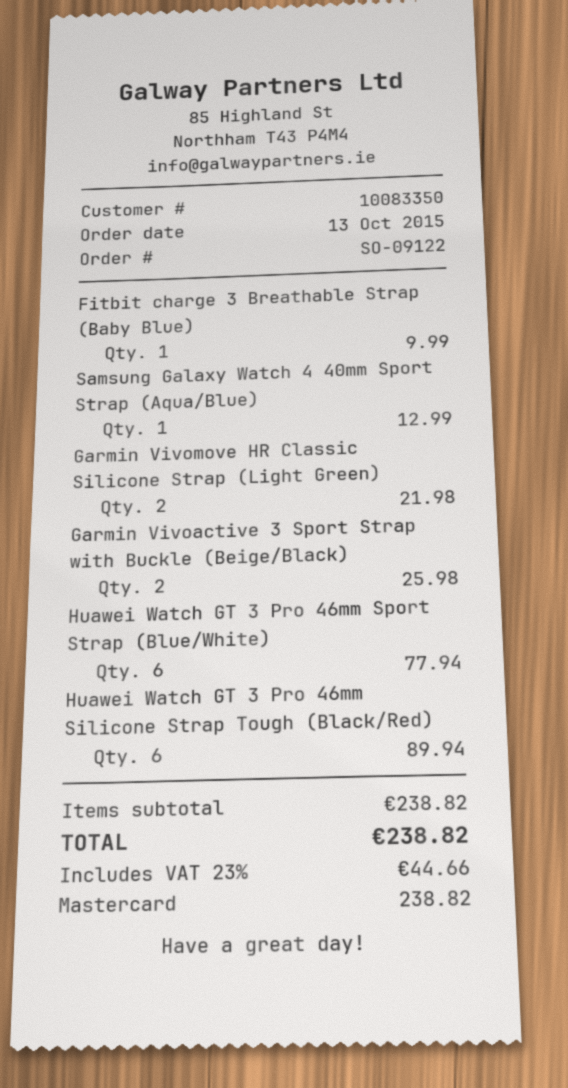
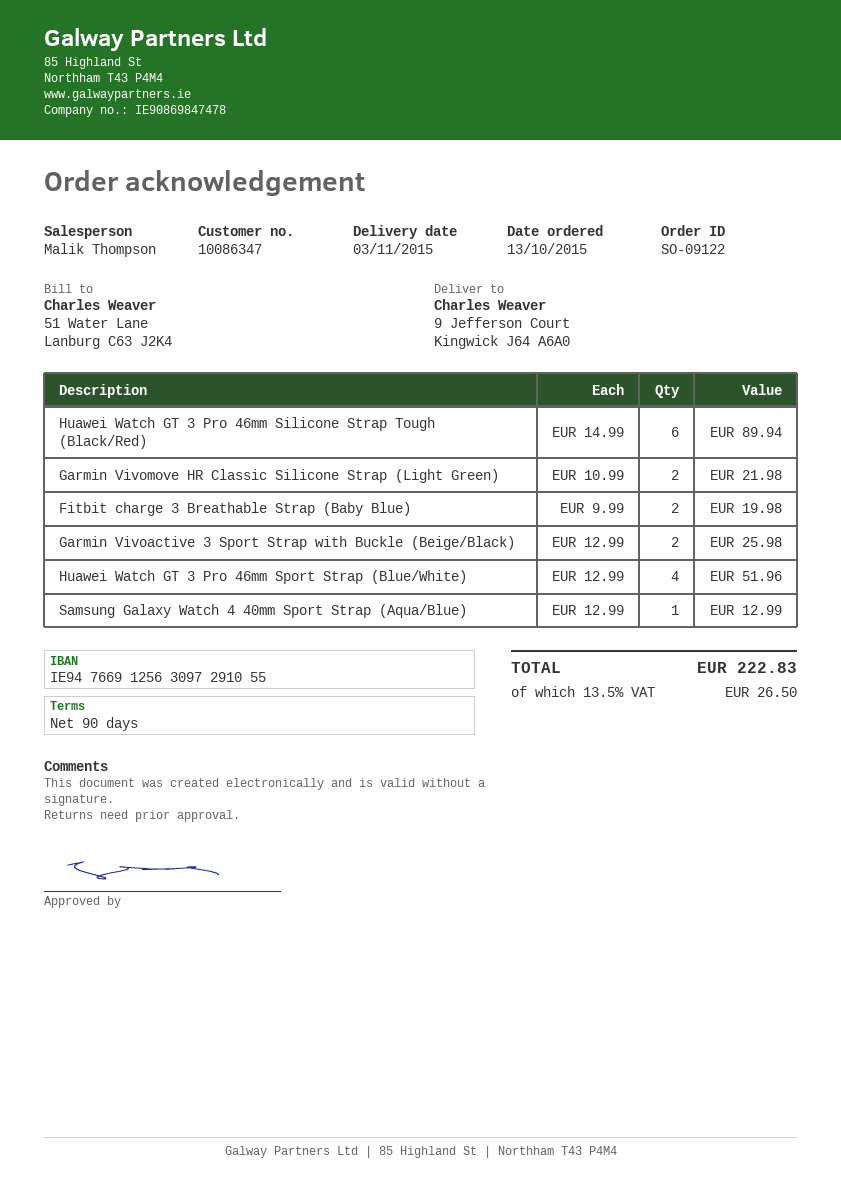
customer number: 10083350 -> 10086347
Fitbit charge 3 Breathable Strap (Baby Blue): 1 for 9.99 -> 2 for 19.98
Huawei Watch GT 3 Pro 46mm Sport Strap (Blue/White): 6 for 77.94 -> 4 for 51.96
tax: 23% = 44.66 -> 13.5% = 26.50
total: 238.82 -> 222.83

